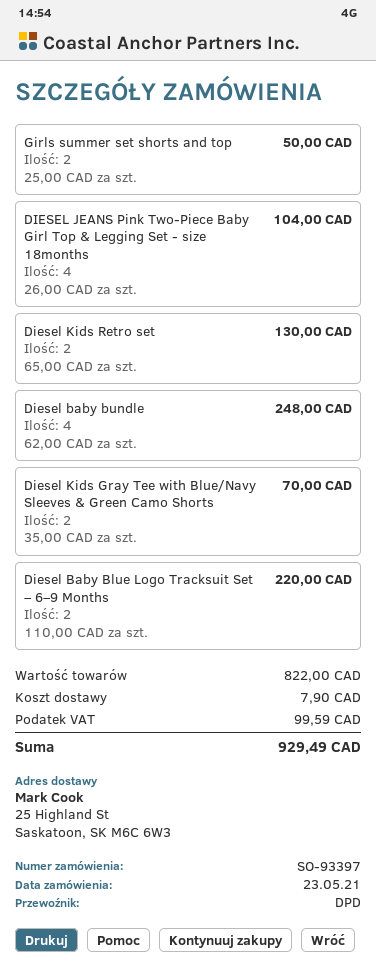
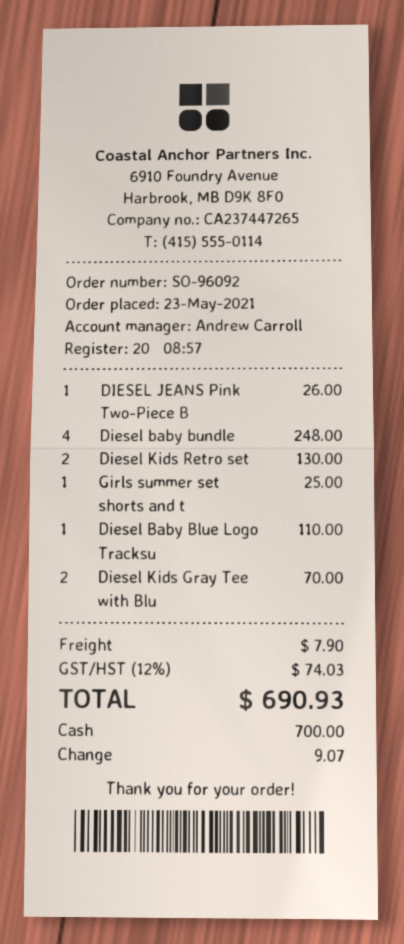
order number: SO-93397 -> SO-96092
Girls summer set shorts and top: 2 for 50.00 -> 1 for 25.00
DIESEL JEANS Pink Two-Piece Baby Girl Top & Legging Set - size 18months: 4 for 104.00 -> 1 for 26.00
Diesel Baby Blue Logo Tracksuit Set – 6–9 Months: 2 for 220.00 -> 1 for 110.00
tax: 99.59 -> 74.03
total: 929.49 -> 690.93

